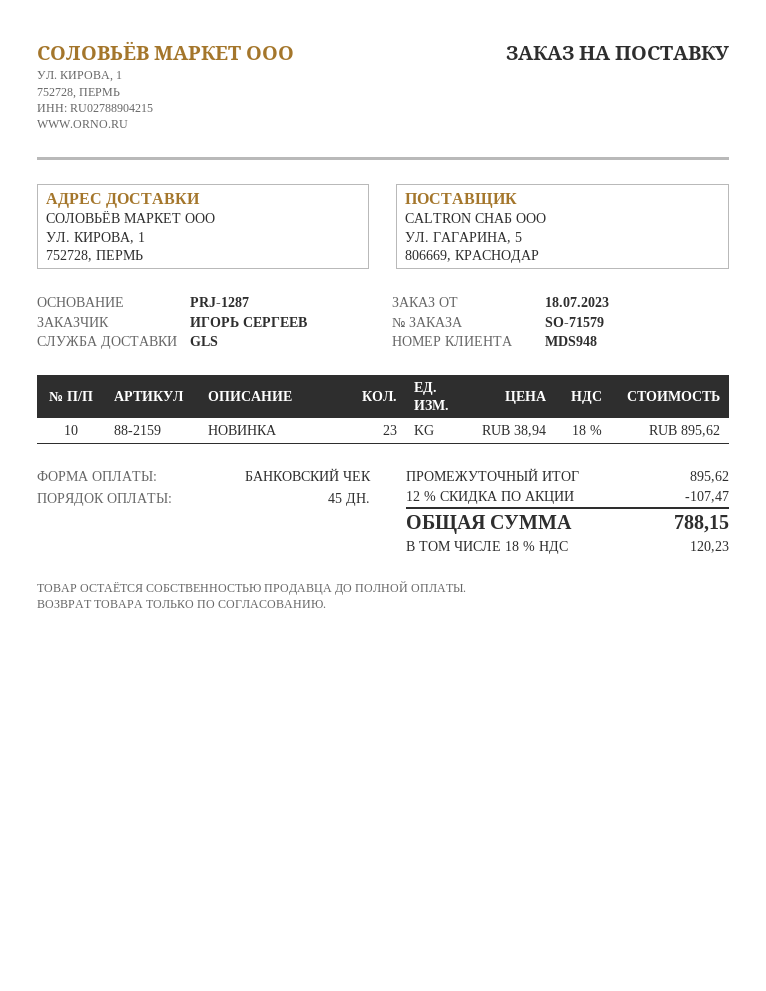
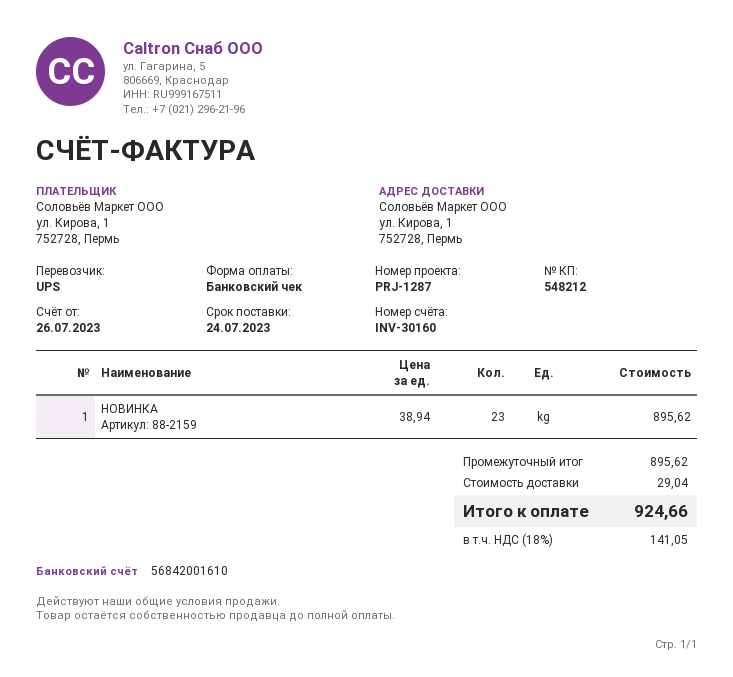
shipping method: GLS -> UPS
discount: 12% = 107.47 -> none
shipping: none -> 29.04
tax: 18% = 120.23 -> 18% = 141.05
total: 788.15 -> 924.66

